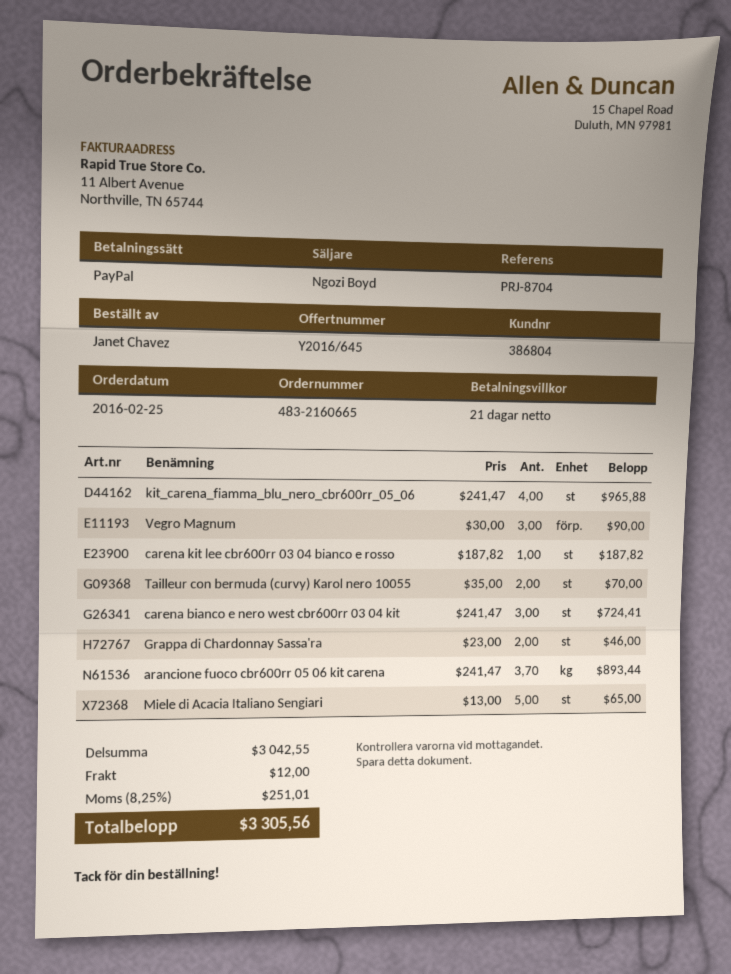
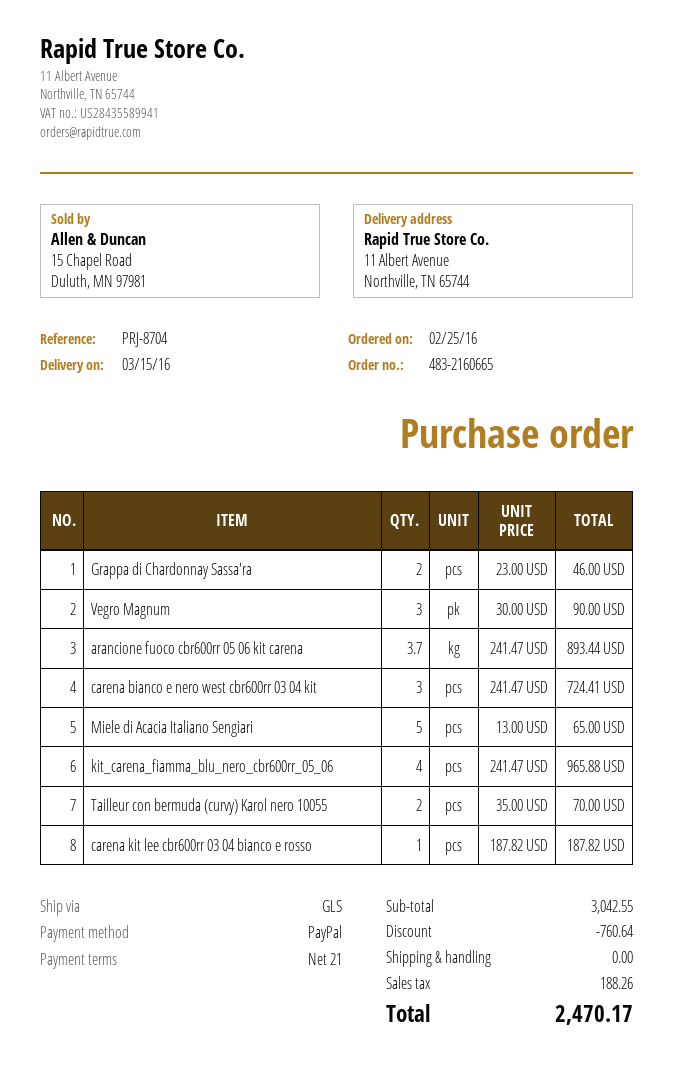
discount: none -> 760.64
shipping: 12.00 -> 0.00
tax: 251.01 -> 188.26
total: 3305.56 -> 2470.17

